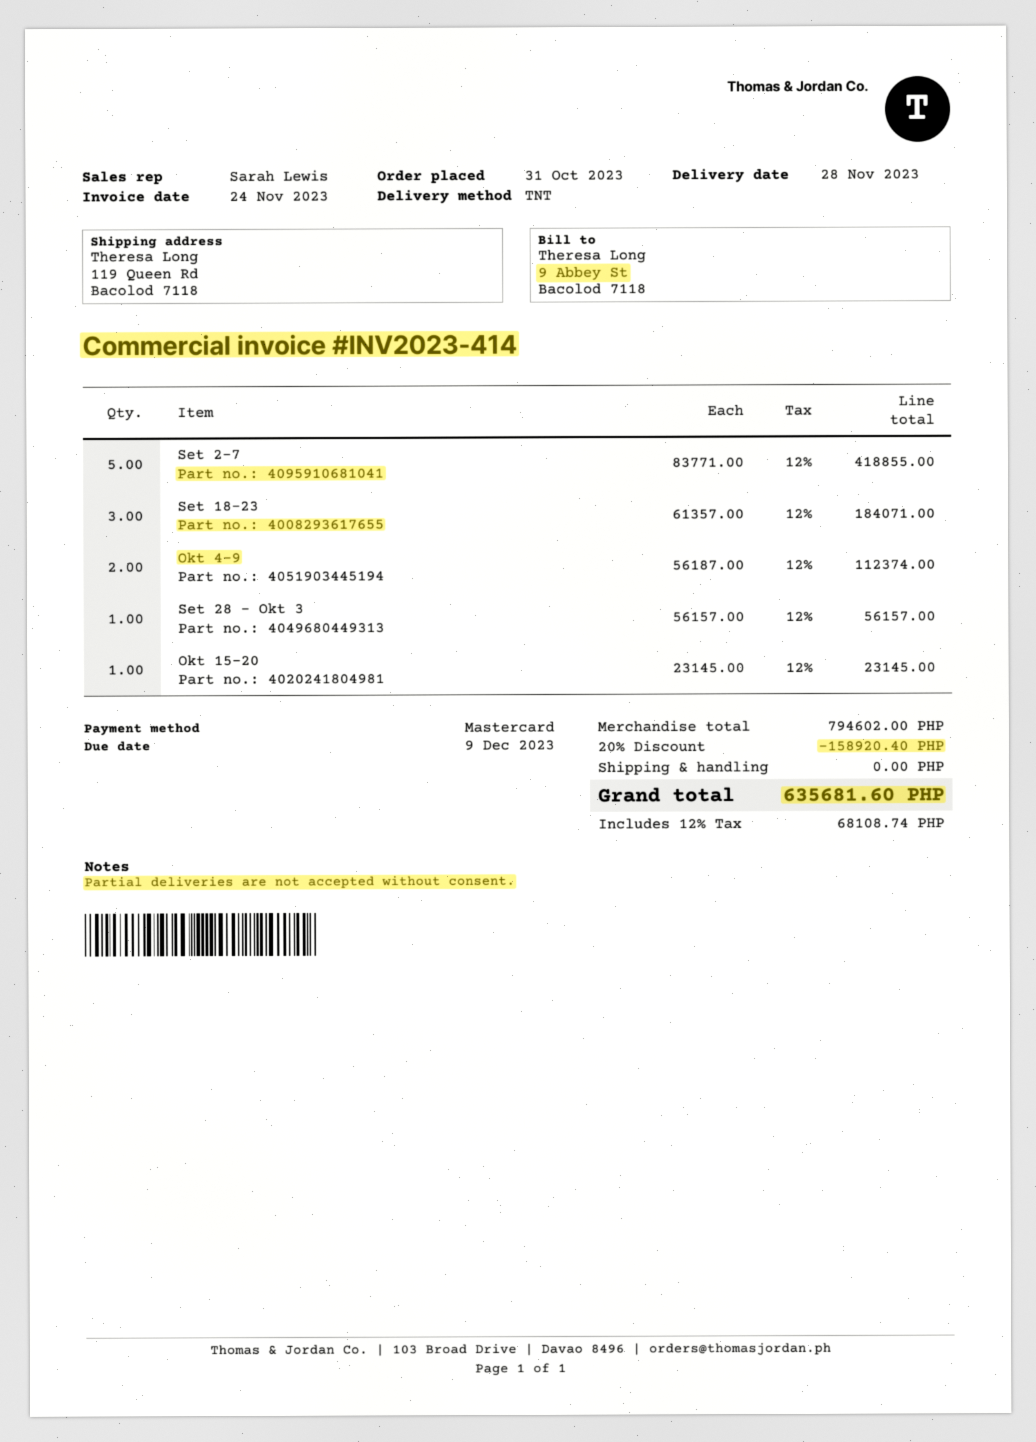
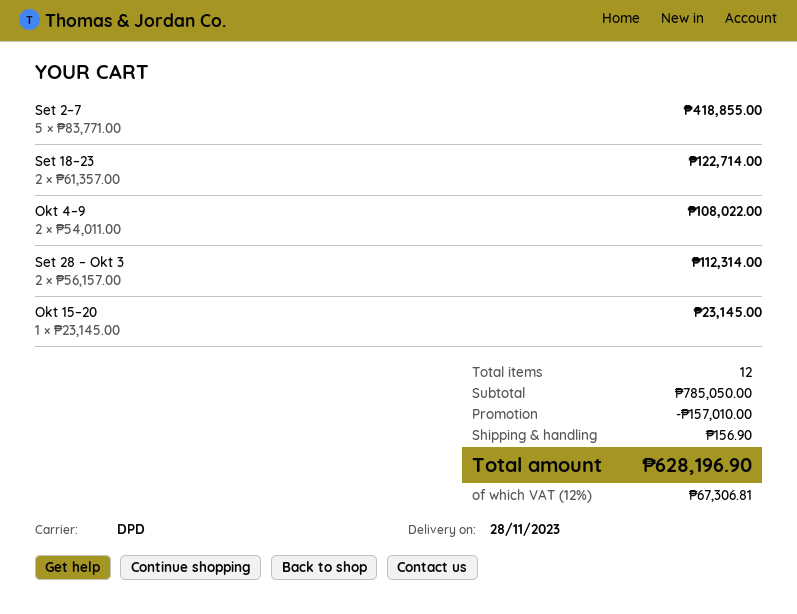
shipping method: TNT -> DPD
Set 18–23: 3 x 61357.00 = 184071.00 -> 2 x 61357.00 = 122714.00
Okt 4–9: 2 x 56187.00 = 112374.00 -> 2 x 54011.00 = 108022.00
Set 28 – Okt 3: 1 x 56157.00 = 56157.00 -> 2 x 56157.00 = 112314.00
subtotal: 794602.00 -> 785050.00
discount: 158920.40 -> 157010.00
shipping: 0.00 -> 156.90
tax: 12% = 68108.74 -> 12% = 67306.81
total: 635681.60 -> 628196.90

